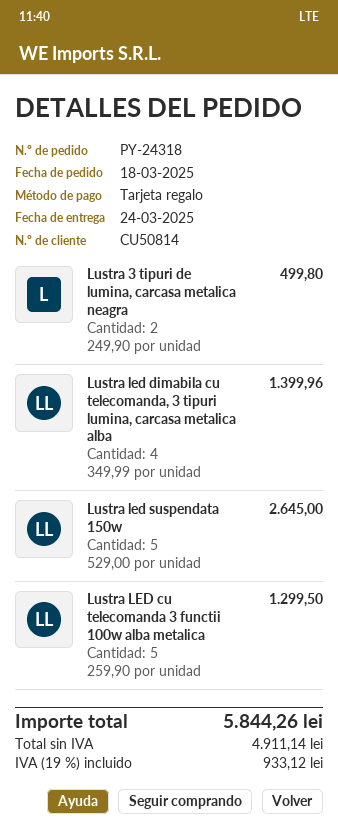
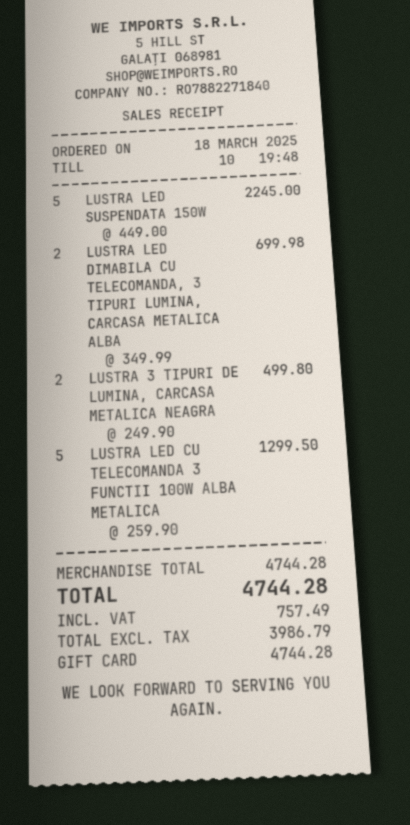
Lustra led dimabila cu telecomanda, 3 tipuri lumina, carcasa metalica alba: 4 x 349.99 = 1399.96 -> 2 x 349.99 = 699.98
Lustra led suspendata 150w: 5 x 529.00 = 2645.00 -> 5 x 449.00 = 2245.00
net: 4911.14 -> 3986.79
tax: 933.12 -> 757.49
total: 5844.26 -> 4744.28

